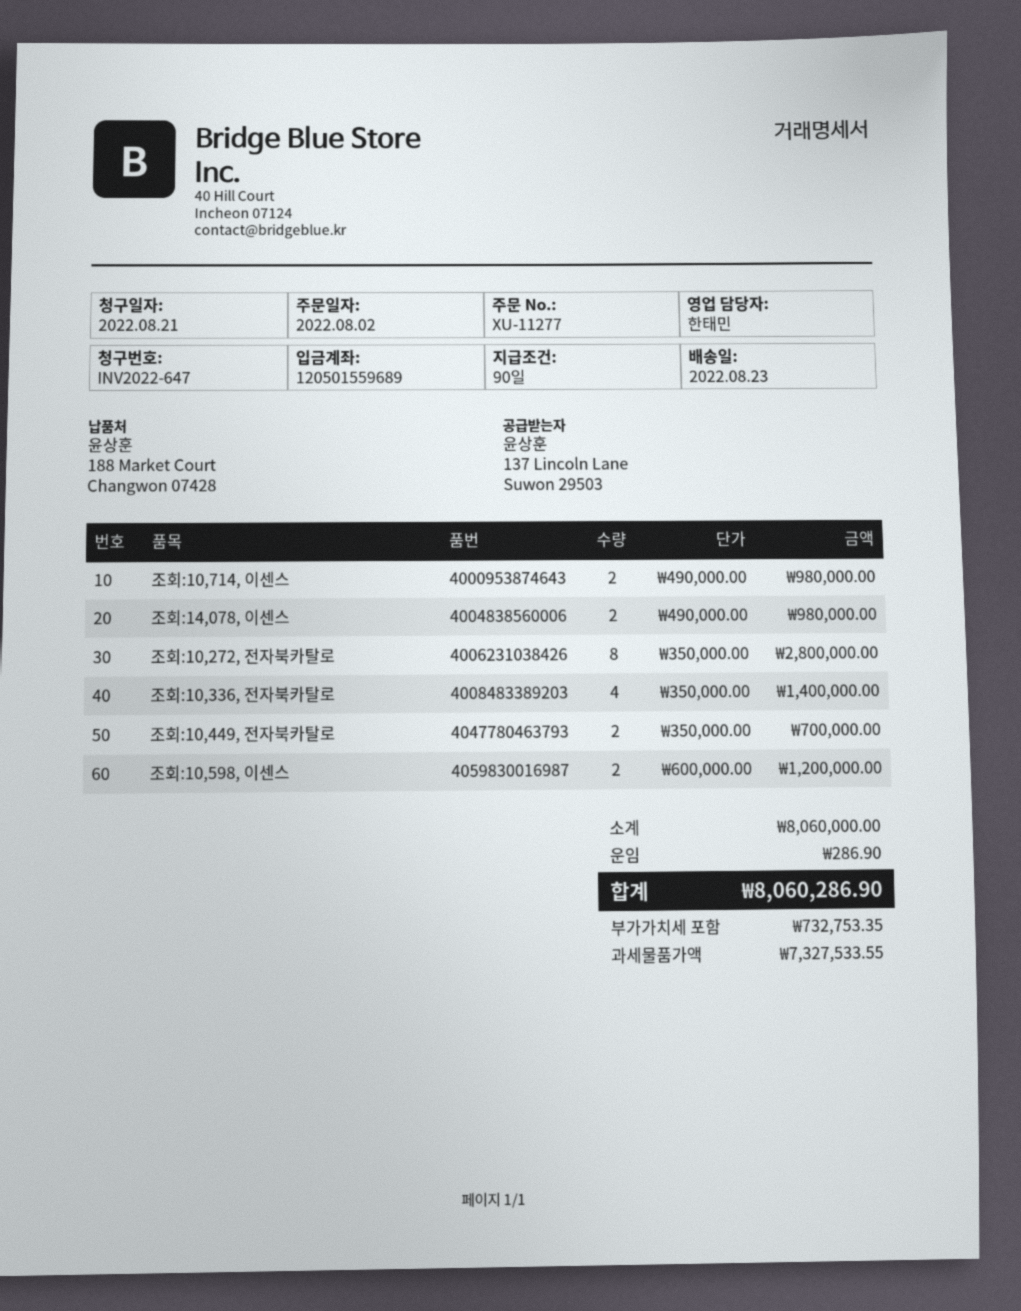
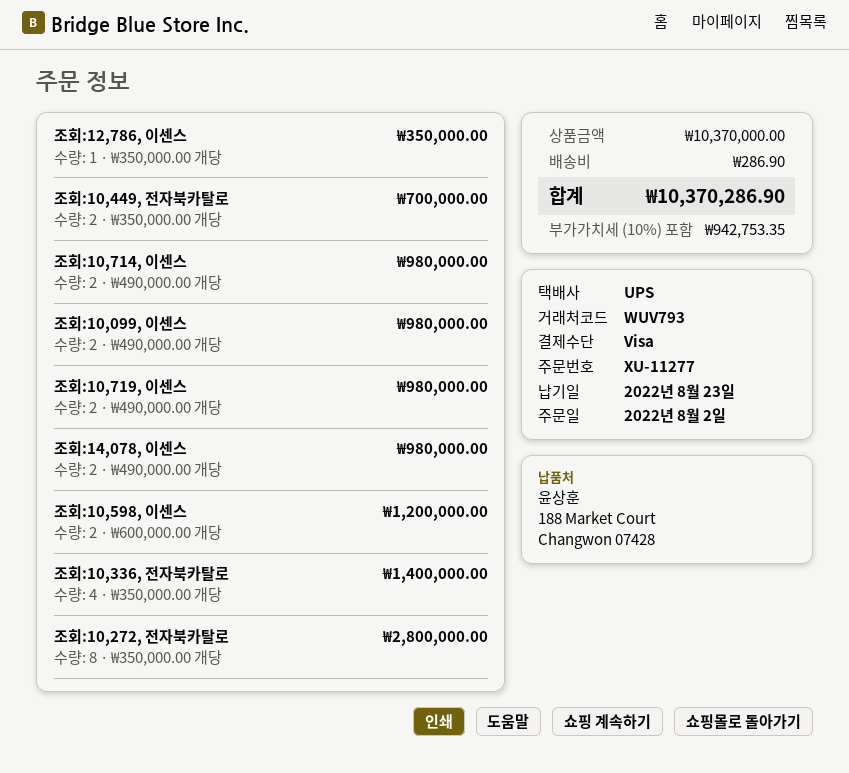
조회:12,786, 이센스: none -> 1 x 350000.00 = 350000.00
조회:10,099, 이센스: none -> 2 x 490000.00 = 980000.00
조회:10,719, 이센스: none -> 2 x 490000.00 = 980000.00
subtotal: 8060000.00 -> 10370000.00
tax: 732753.35 -> 942753.35
total: 8060286.90 -> 10370286.90

